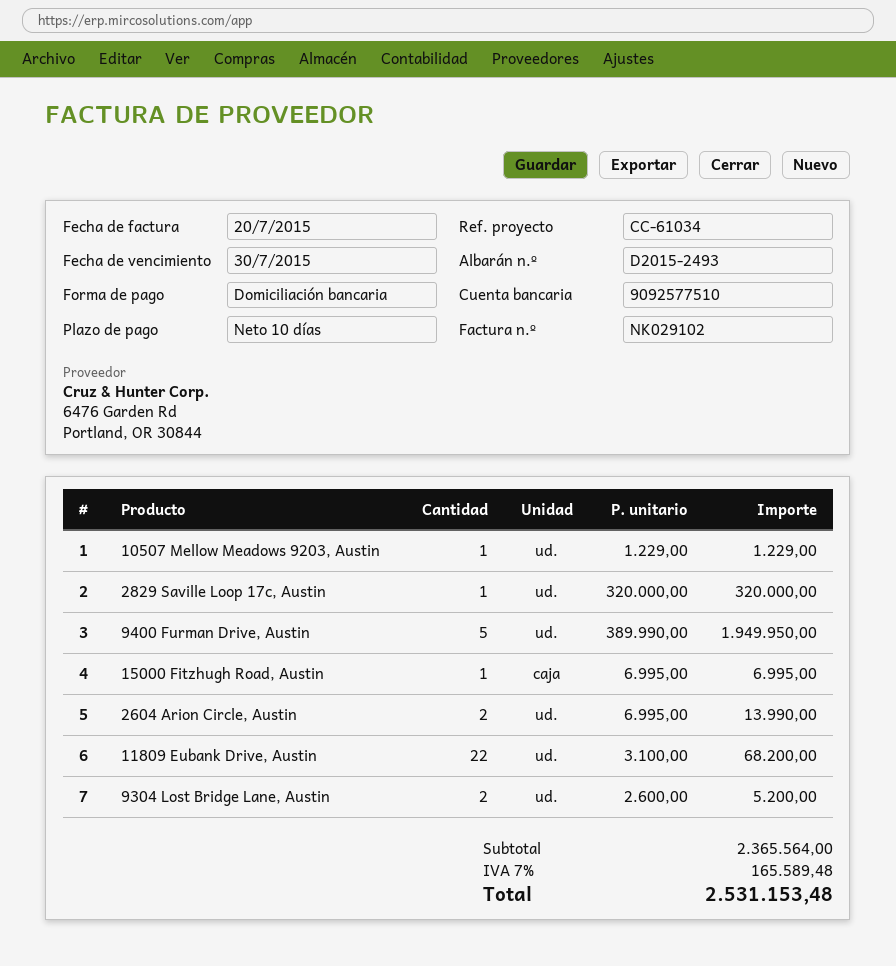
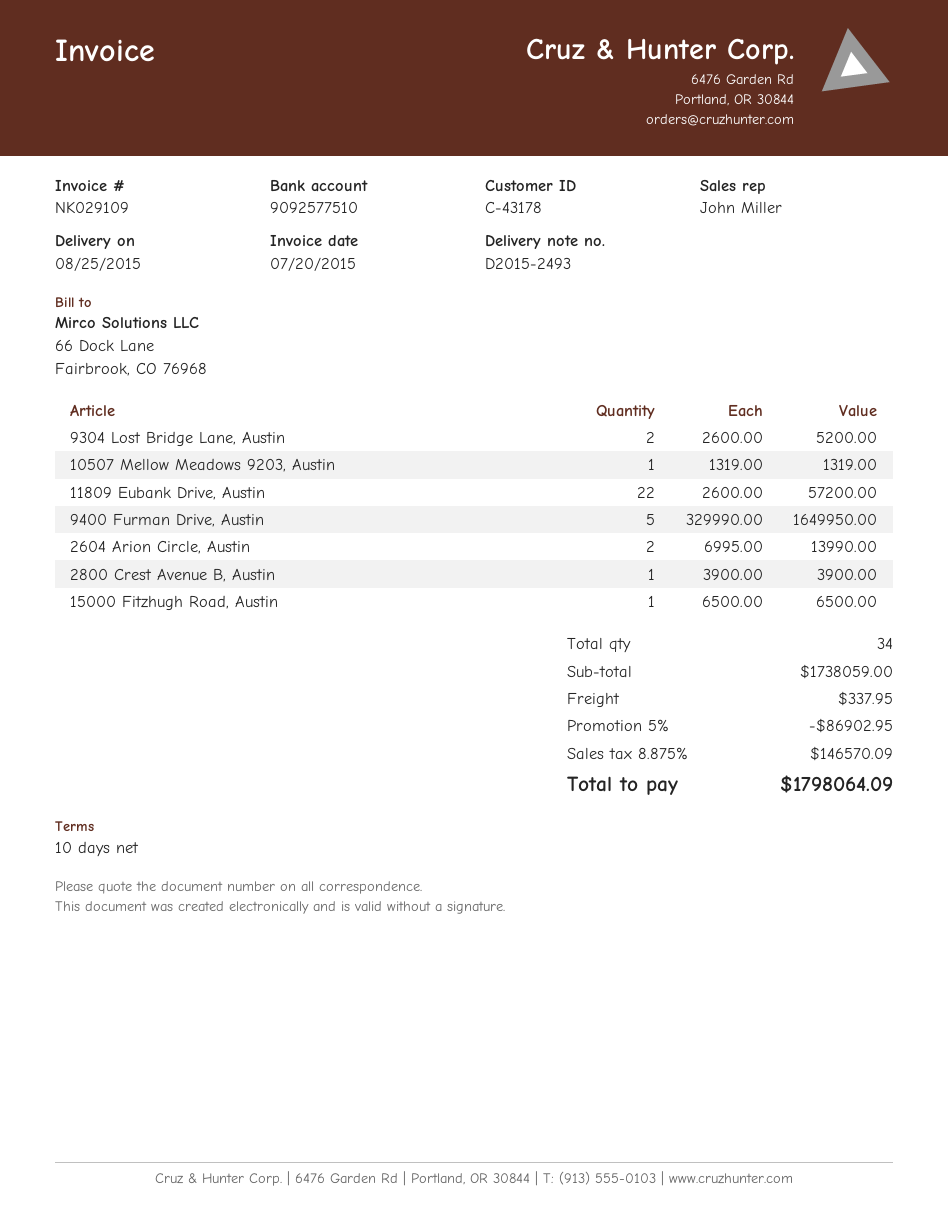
invoice number: NK029102 -> NK029109
10507 Mellow Meadows 9203, Austin: 1 x 1229.00 = 1229.00 -> 1 x 1319.00 = 1319.00
2829 Saville Loop 17c, Austin: 1 x 320000.00 = 320000.00 -> none
9400 Furman Drive, Austin: 5 x 389990.00 = 1949950.00 -> 5 x 329990.00 = 1649950.00
15000 Fitzhugh Road, Austin: 1 x 6995.00 = 6995.00 -> 1 x 6500.00 = 6500.00
11809 Eubank Drive, Austin: 22 x 3100.00 = 68200.00 -> 22 x 2600.00 = 57200.00
2800 Crest Avenue B, Austin: none -> 1 x 3900.00 = 3900.00
subtotal: 2365564.00 -> 1738059.00
discount: none -> 5% = 86902.95
shipping: none -> 337.95
tax: 7% = 165589.48 -> 8.875% = 146570.09
total: 2531153.48 -> 1798064.09

